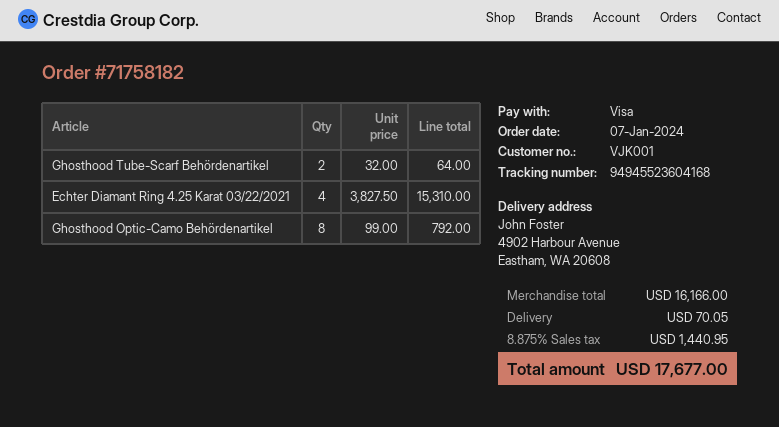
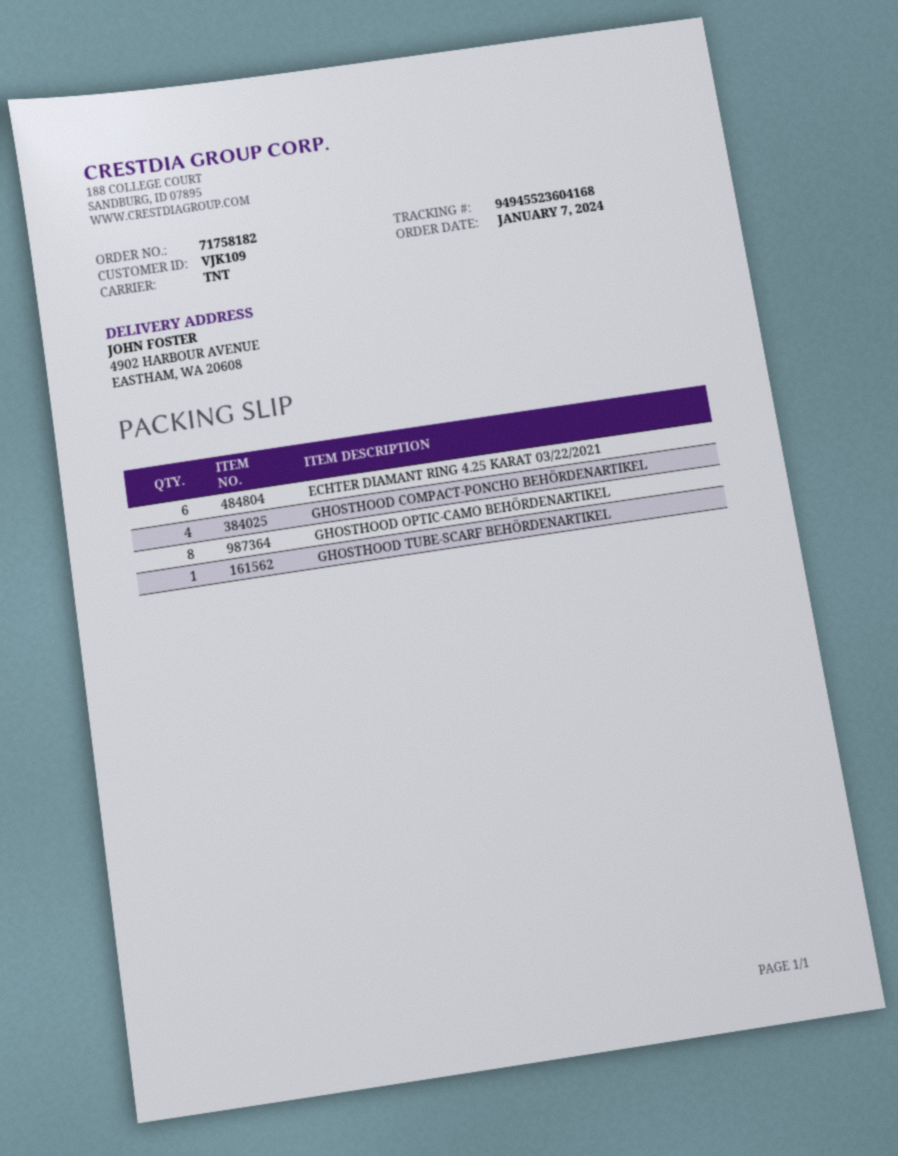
customer number: VJK001 -> VJK109
Ghosthood Tube-Scarf Behördenartikel: 2 -> 1
Echter Diamant Ring 4.25 Karat 03/22/2021: 4 -> 6
GHOSTHOOD COMPACT-PONCHO BEHÖRDENARTIKEL: none -> 4

